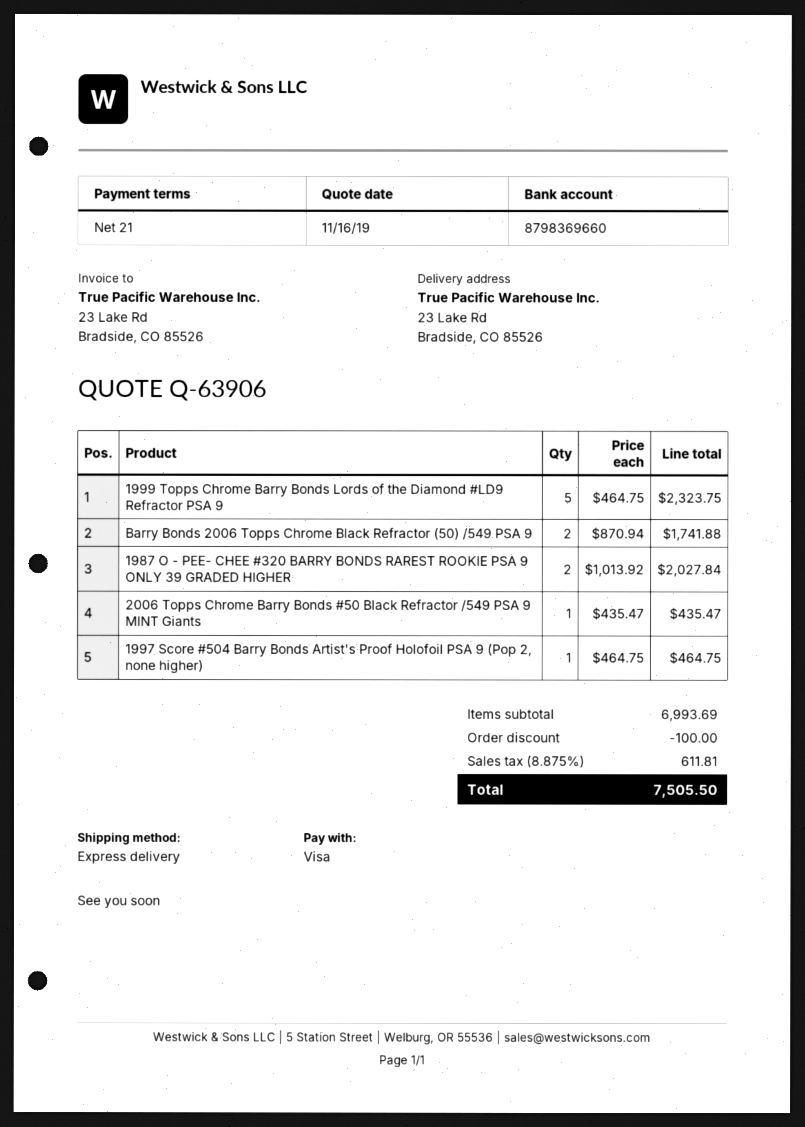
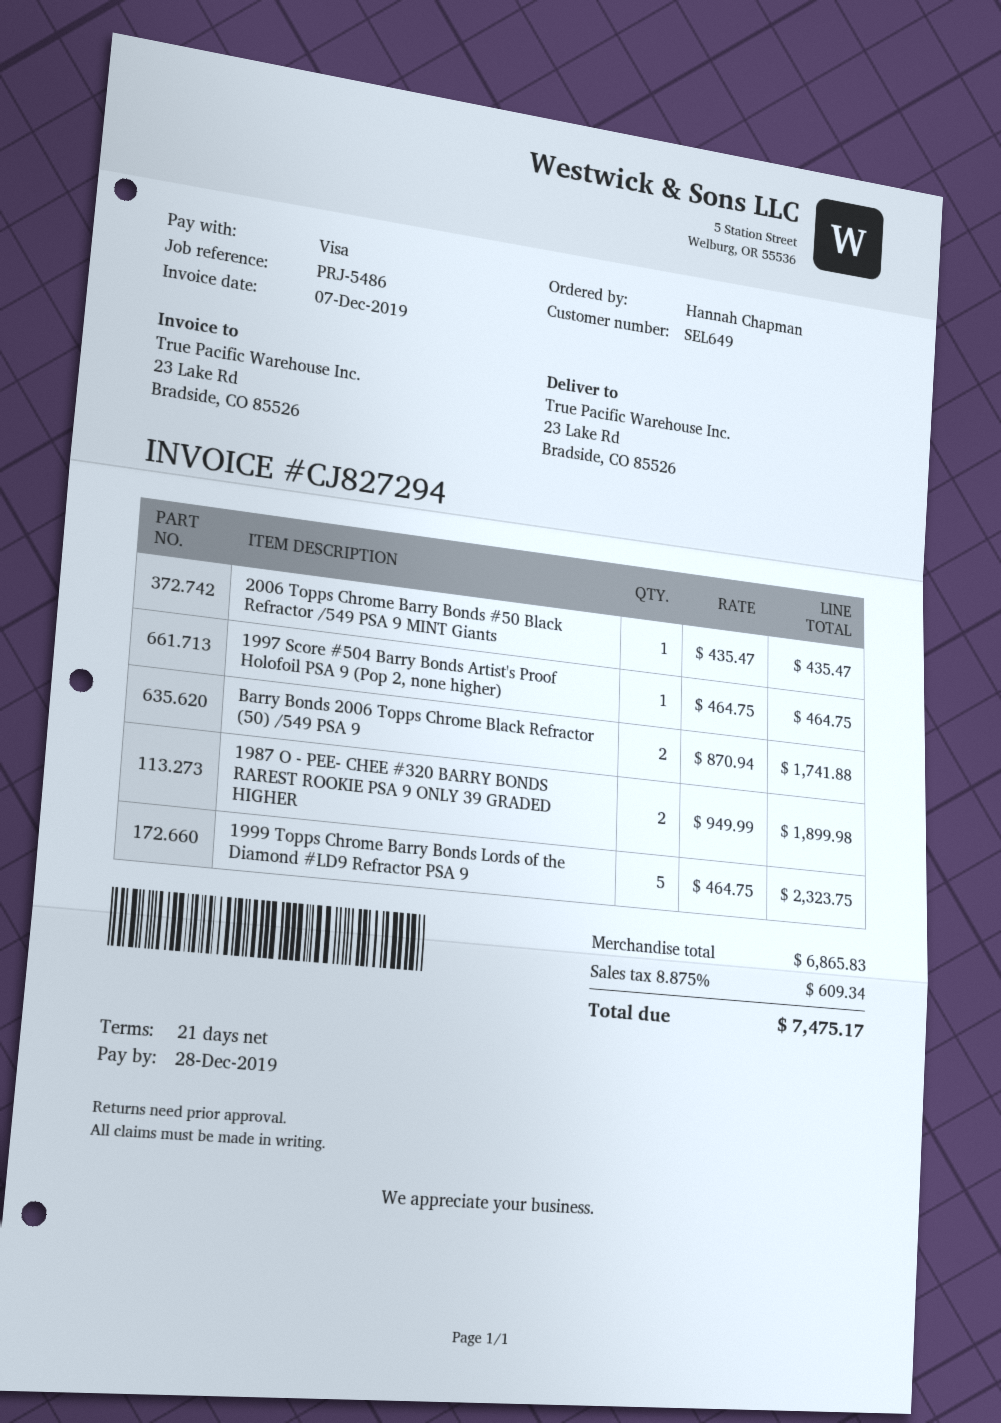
1987 O - PEE- CHEE #320 BARRY BONDS RAREST ROOKIE PSA 9 ONLY 39 GRADED HIGHER: 2 x 1013.92 = 2027.84 -> 2 x 949.99 = 1899.98
subtotal: 6993.69 -> 6865.83
discount: 100.00 -> none
tax: 8.875% = 611.81 -> 8.875% = 609.34
total: 7505.50 -> 7475.17

